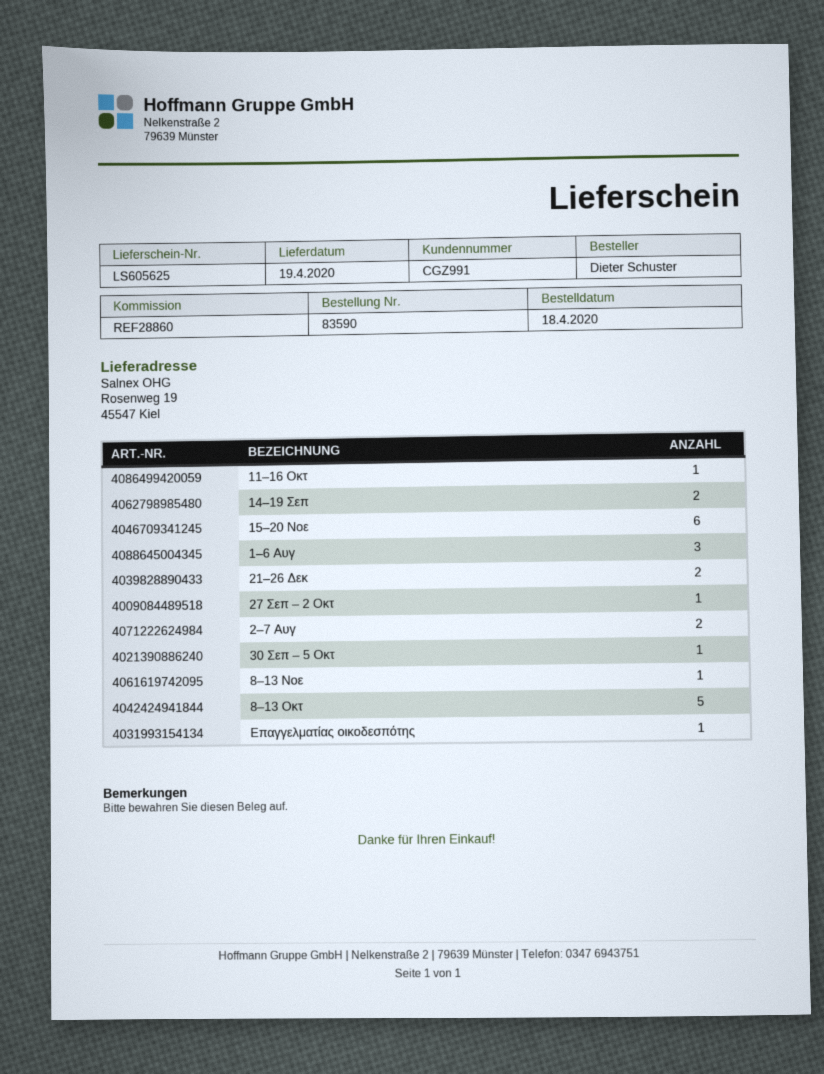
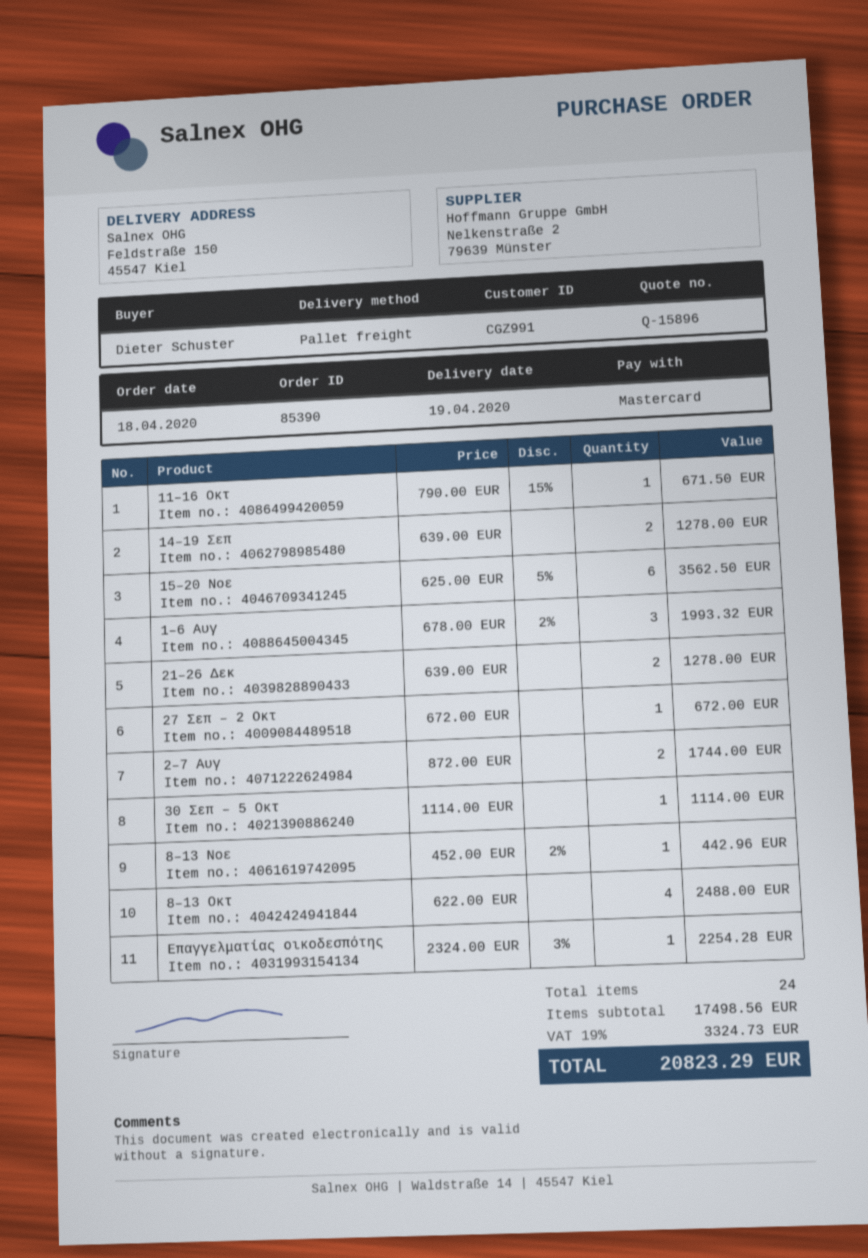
order number: 83590 -> 85390
ship to: Rosenweg 19, 45547 Kiel -> Feldstraße 150, 45547 Kiel
8–13 Οκτ: 5 -> 4

